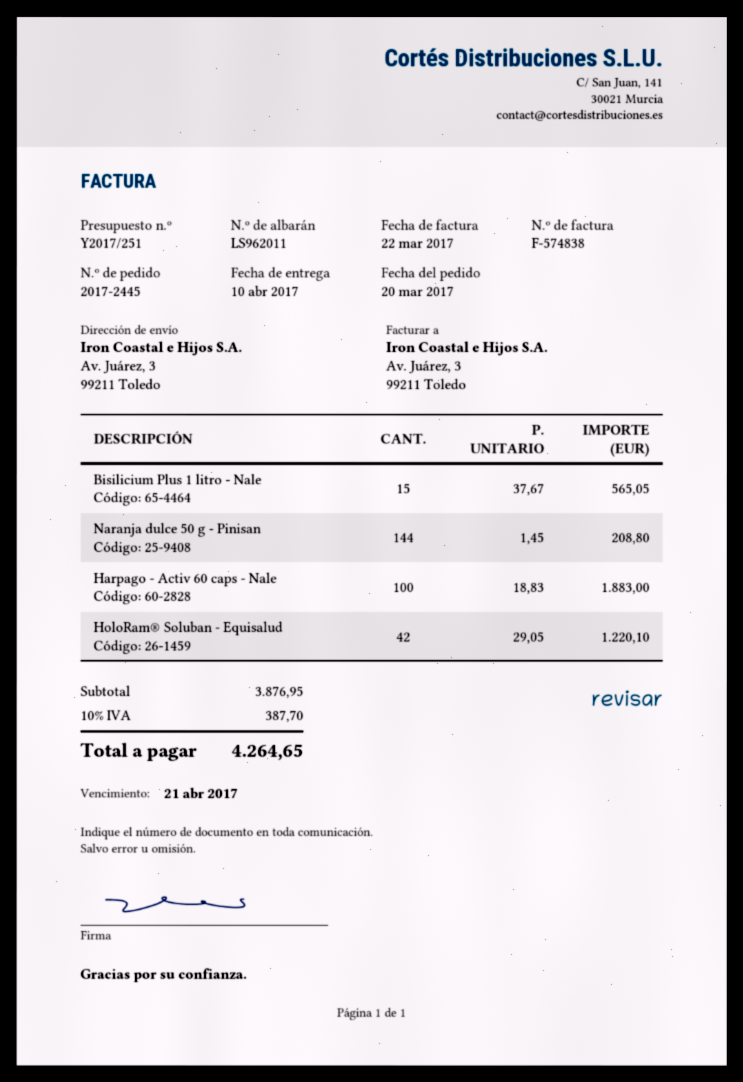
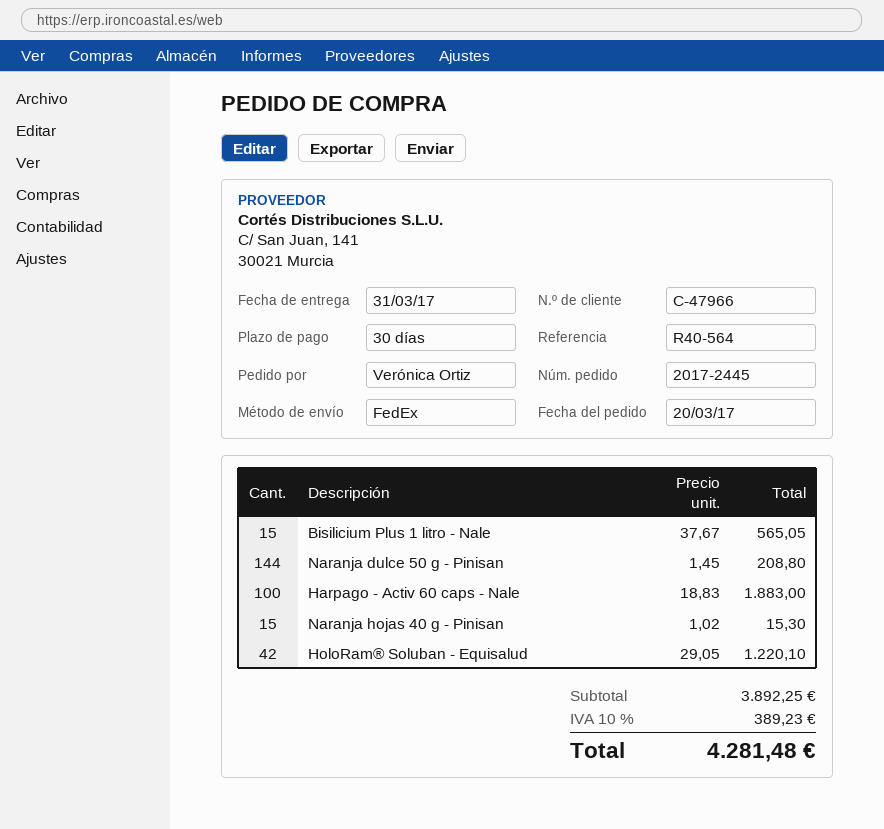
delivery date: 2017-04-10 -> 2017-03-31
Naranja hojas 40 g - Pinisan: none -> 15 x 1.02 = 15.30
subtotal: 3876.95 -> 3892.25
tax: 10% = 387.70 -> 10% = 389.23
total: 4264.65 -> 4281.48

